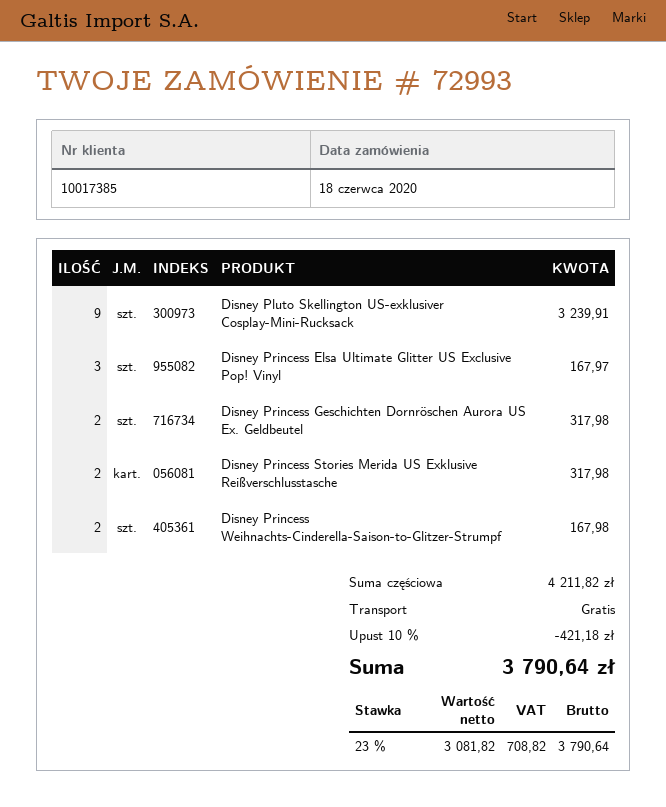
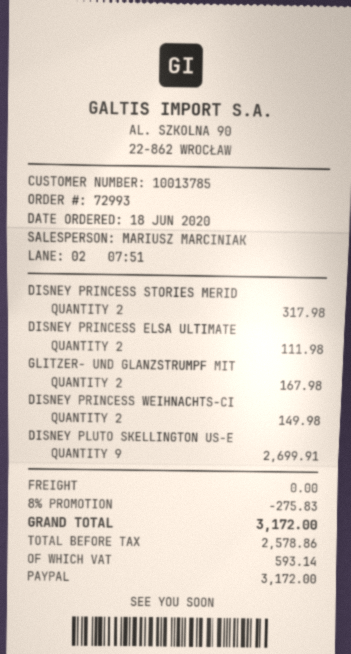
customer number: 10017385 -> 10013785
Disney Pluto Skellington US-exklusiver Cosplay-Mini-Rucksack: 9 for 3239.91 -> 9 for 2699.91
Disney Princess Elsa Ultimate Glitter US Exclusive Pop! Vinyl: 3 for 167.97 -> 2 for 111.98
Disney Princess Geschichten Dornröschen Aurora US Ex. Geldbeutel: 2 for 317.98 -> none
Disney Princess Weihnachts-Cinderella-Saison-to-Glitzer-Strumpf: 2 for 167.98 -> 2 for 149.98
GLITZER- UND GLANZSTRUMPF MIT: none -> 2 for 167.98
discount: 10% = 421.18 -> 8% = 275.83
net: 3081.82 -> 2578.86
tax: 708.82 -> 593.14
total: 3790.64 -> 3172.00

